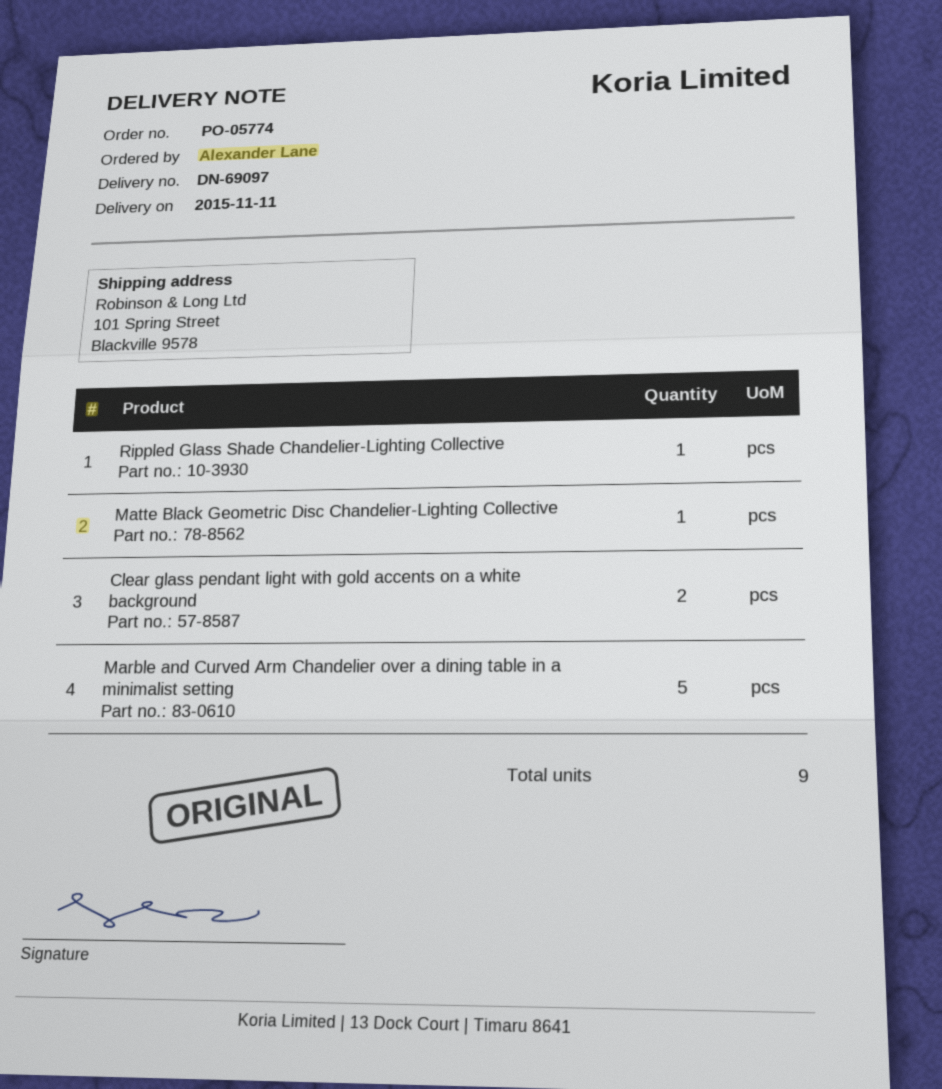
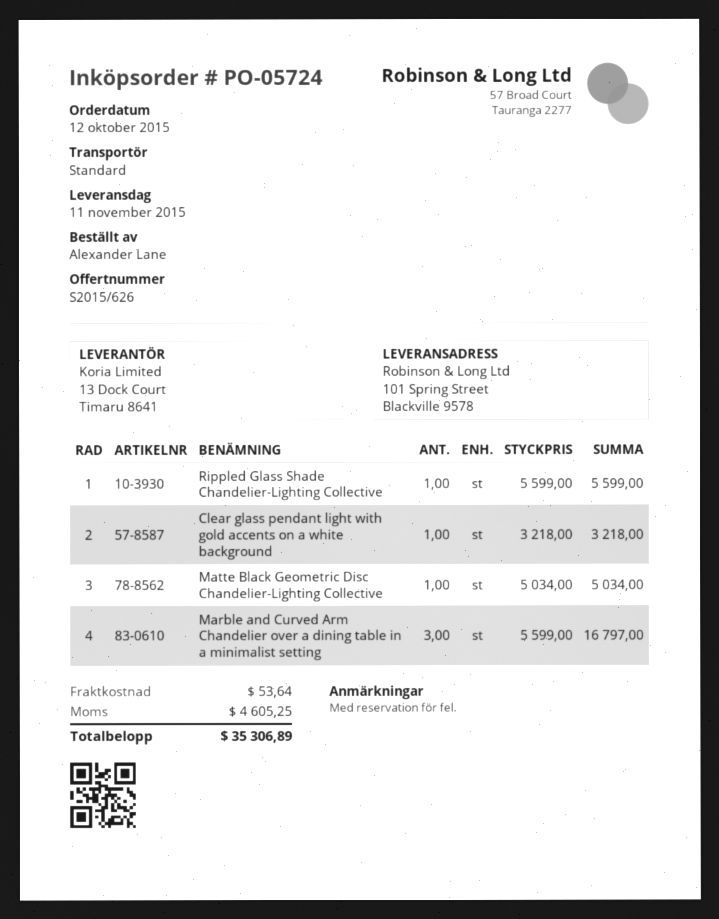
order number: PO-05774 -> PO-05724
Clear glass pendant light with gold accents on a white background: 2 -> 1
Marble and Curved Arm Chandelier over a dining table in a minimalist setting: 5 -> 3

